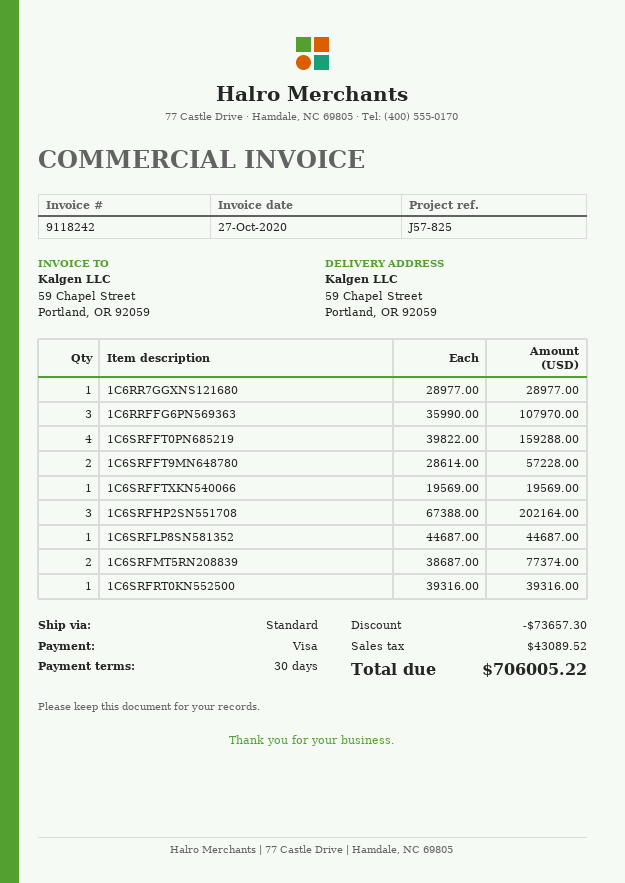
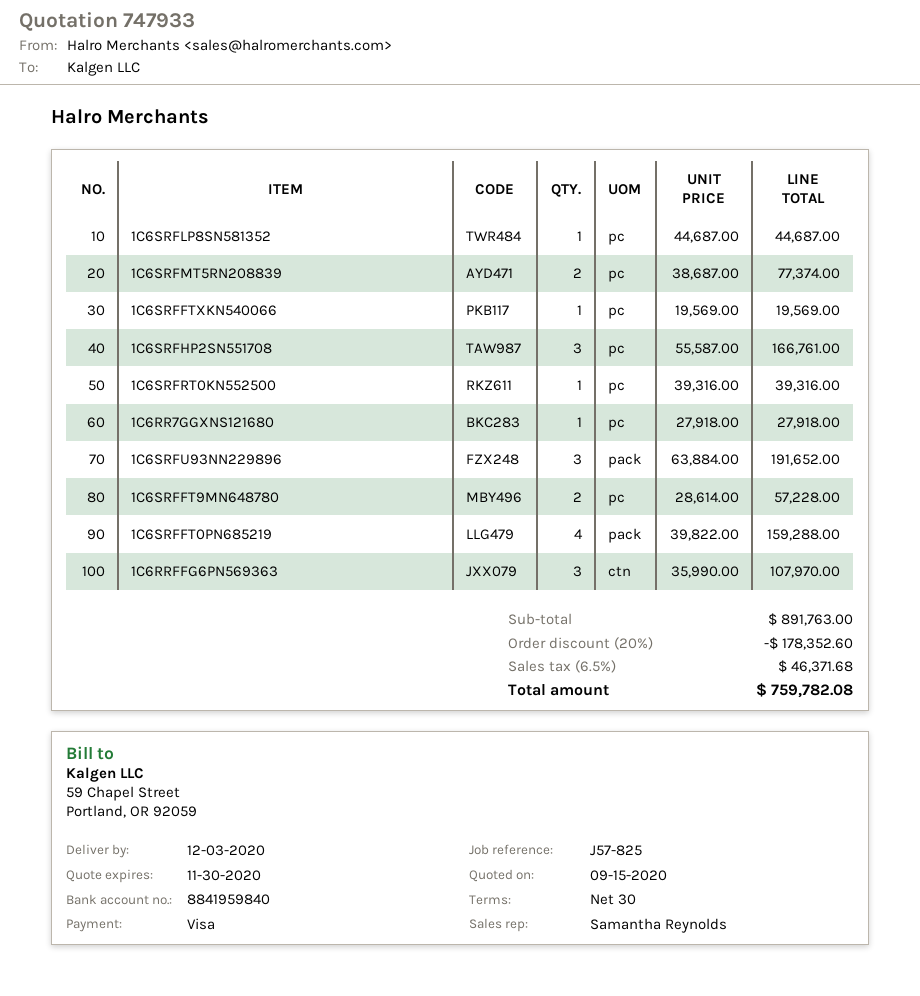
1C6RR7GGXNS121680: 1 x 28977.00 = 28977.00 -> 1 x 27918.00 = 27918.00
1C6SRFHP2SN551708: 3 x 67388.00 = 202164.00 -> 3 x 55587.00 = 166761.00
1C6SRFU93NN229896: none -> 3 x 63884.00 = 191652.00
discount: 73657.30 -> 178352.60
tax: 43089.52 -> 46371.68
total: 706005.22 -> 759782.08

